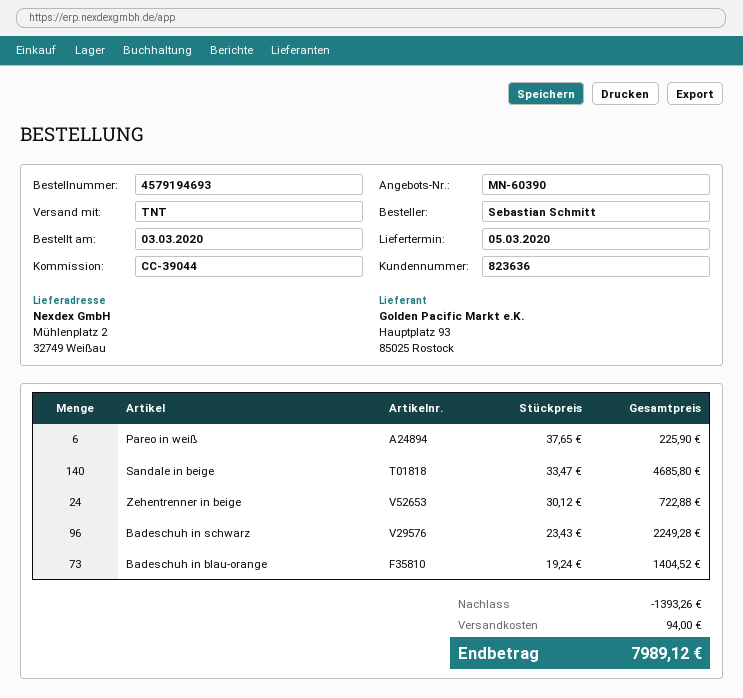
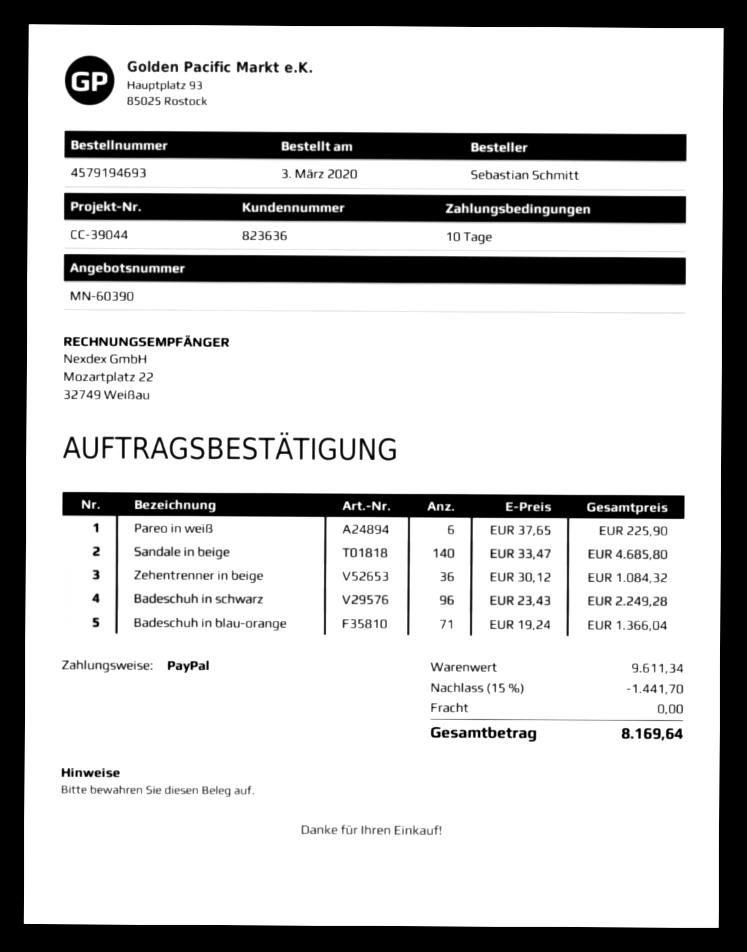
Zehentrenner in beige: 24 x 30.12 = 722.88 -> 36 x 30.12 = 1084.32
Badeschuh in blau-orange: 73 x 19.24 = 1404.52 -> 71 x 19.24 = 1366.04
discount: 1393.26 -> 1441.70
shipping: 94.00 -> 0.00
total: 7989.12 -> 8169.64

